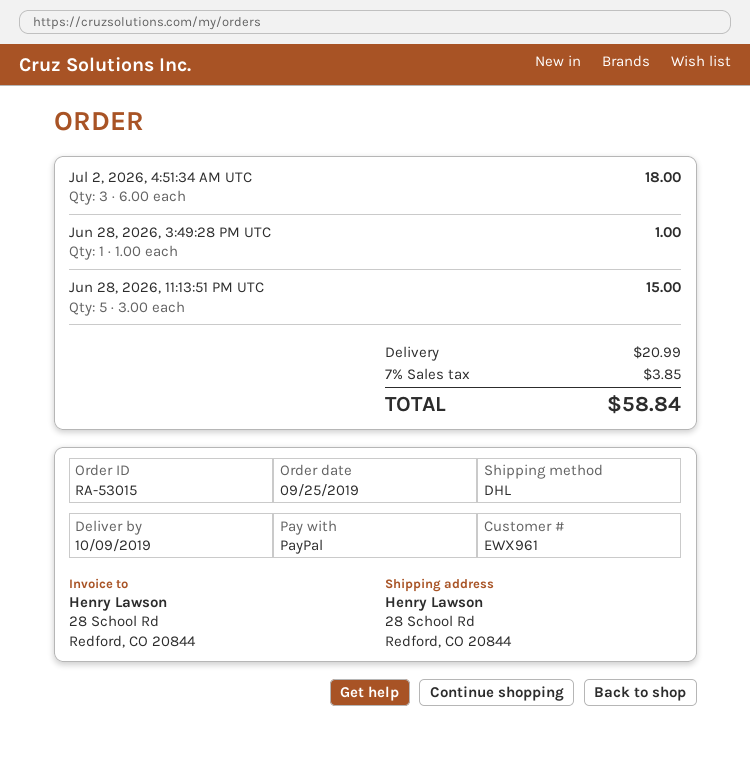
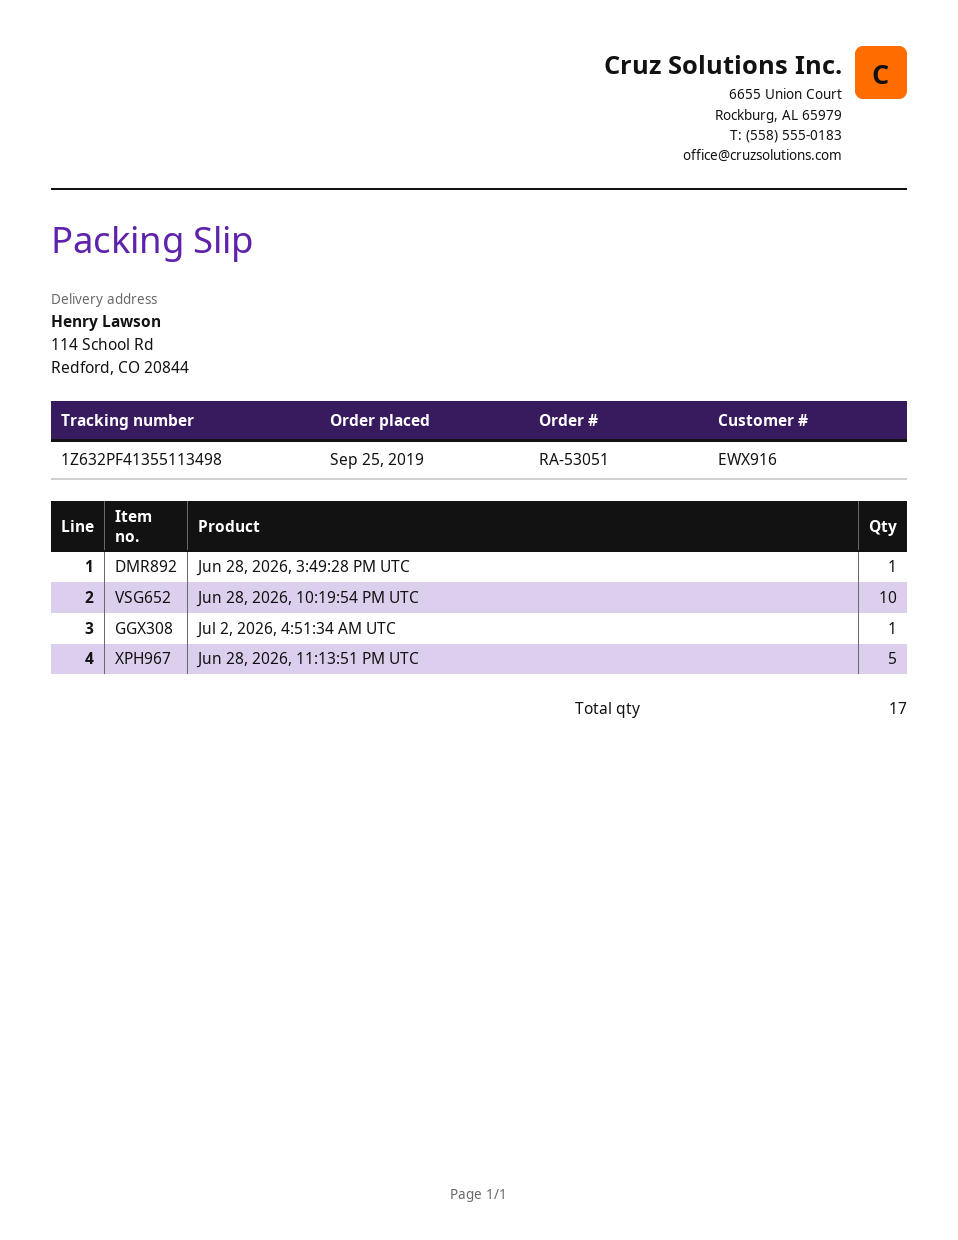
order number: RA-53015 -> RA-53051
customer number: EWX961 -> EWX916
ship to: 28 School Rd, Redford, CO 20844 -> 114 School Rd, Redford, CO 20844
Jul 2, 2026, 4:51:34 AM UTC: 3 -> 1
Jun 28, 2026, 10:19:54 PM UTC: none -> 10

